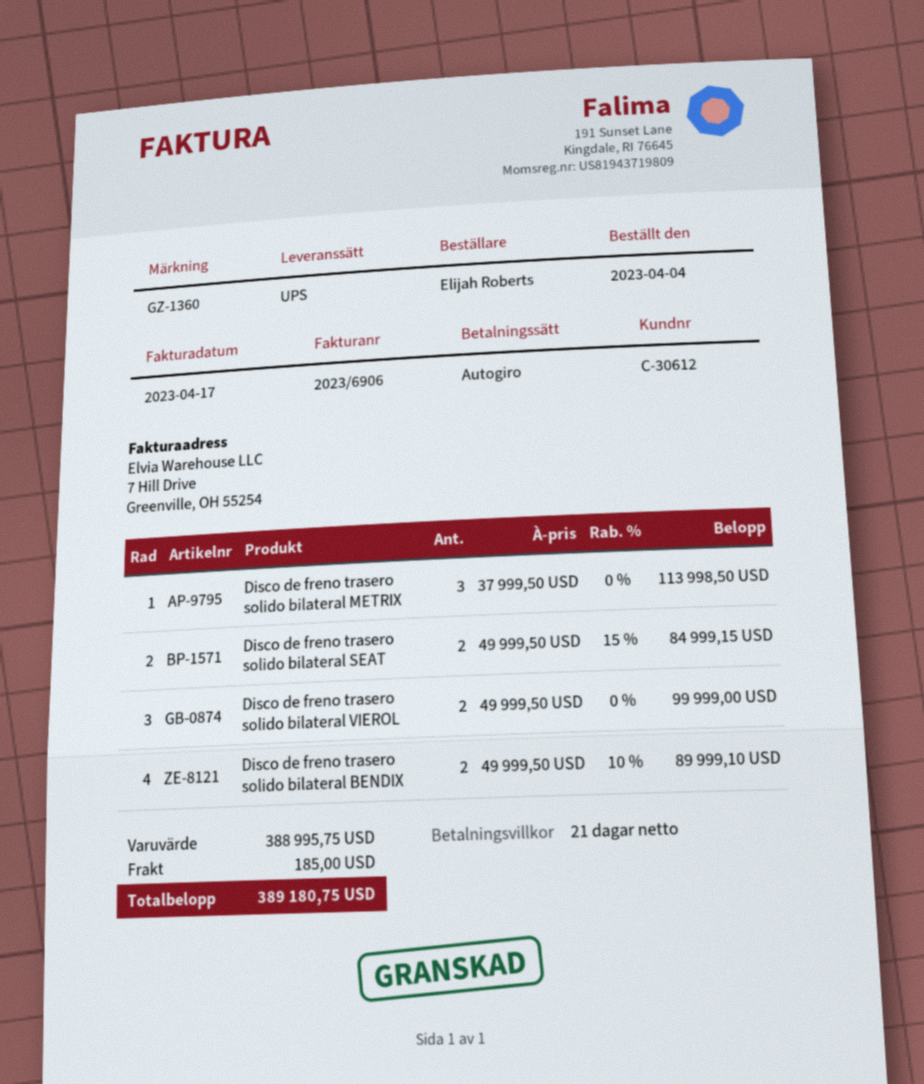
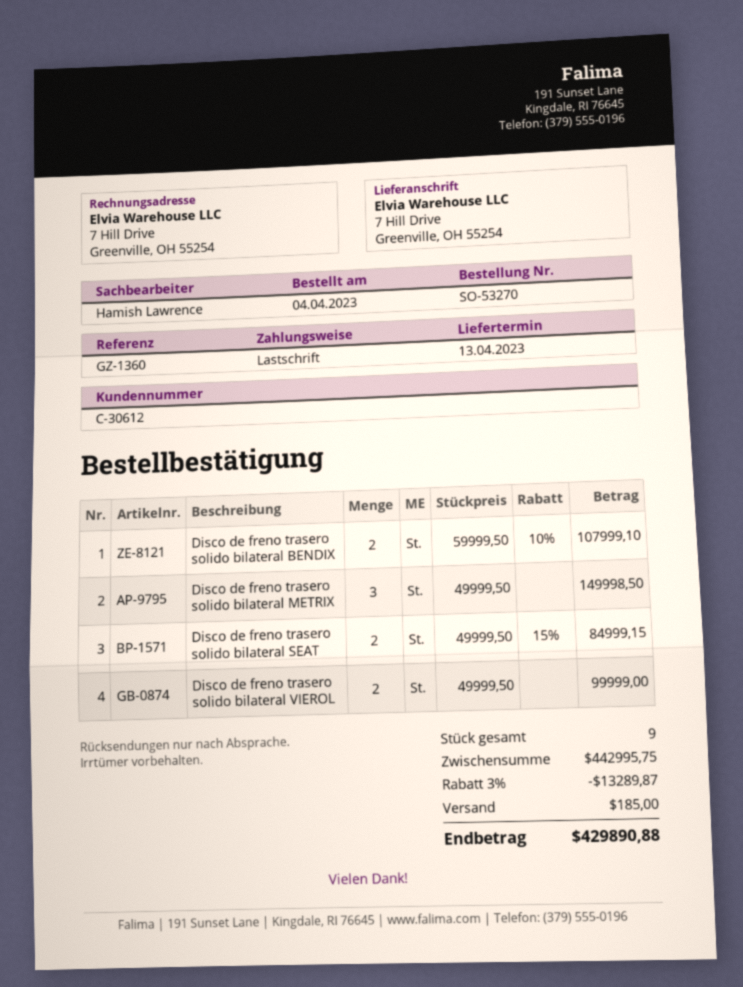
Disco de freno trasero solido bilateral METRIX: 3 x 37999.50 = 113998.50 -> 3 x 49999.50 = 149998.50
Disco de freno trasero solido bilateral BENDIX: 2 x 49999.50 - 10% = 89999.10 -> 2 x 59999.50 - 10% = 107999.10
subtotal: 388995.75 -> 442995.75
discount: none -> 3% = 13289.87
total: 389180.75 -> 429890.88

